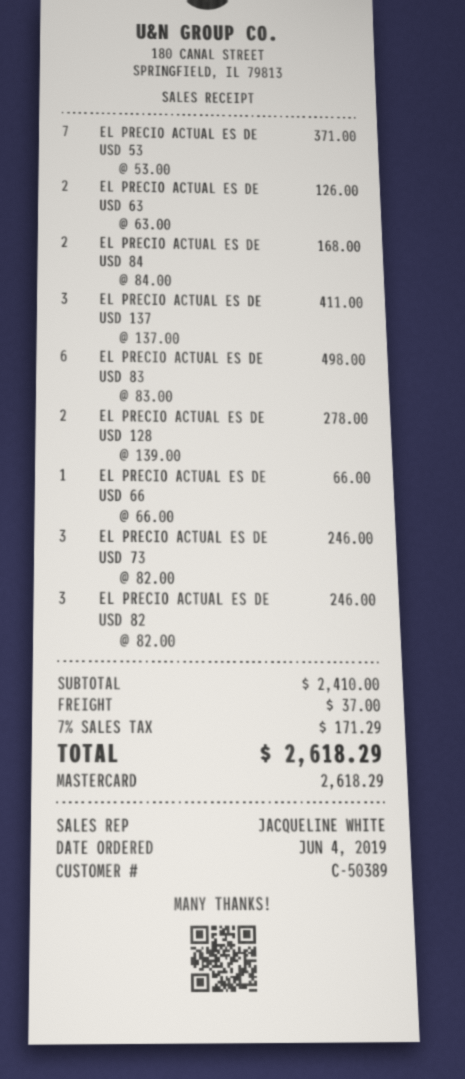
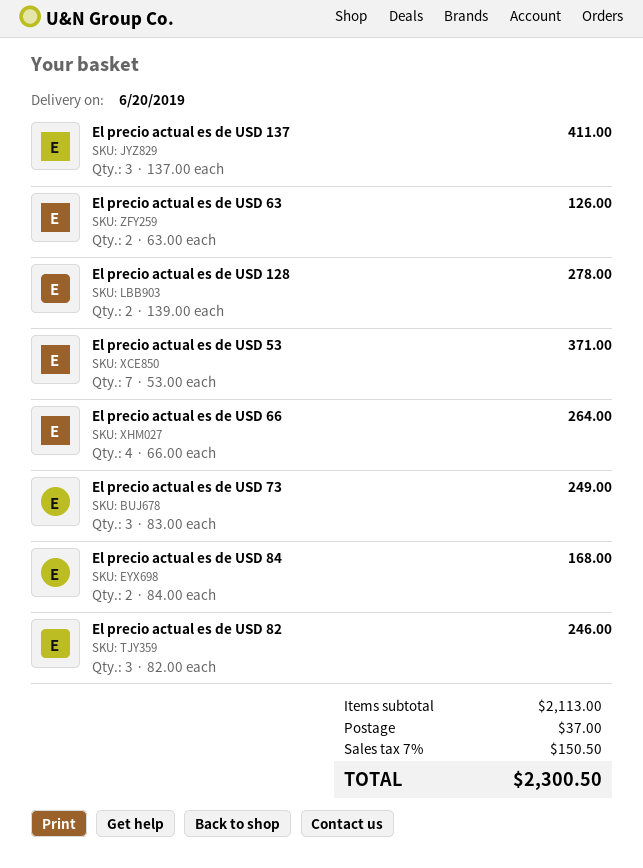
EL PRECIO ACTUAL ES DE USD 83: 6 x 83.00 = 498.00 -> none
EL PRECIO ACTUAL ES DE USD 66: 1 x 66.00 = 66.00 -> 4 x 66.00 = 264.00
EL PRECIO ACTUAL ES DE USD 73: 3 x 82.00 = 246.00 -> 3 x 83.00 = 249.00
subtotal: 2410.00 -> 2113.00
tax: 7% = 171.29 -> 7% = 150.50
total: 2618.29 -> 2300.50

